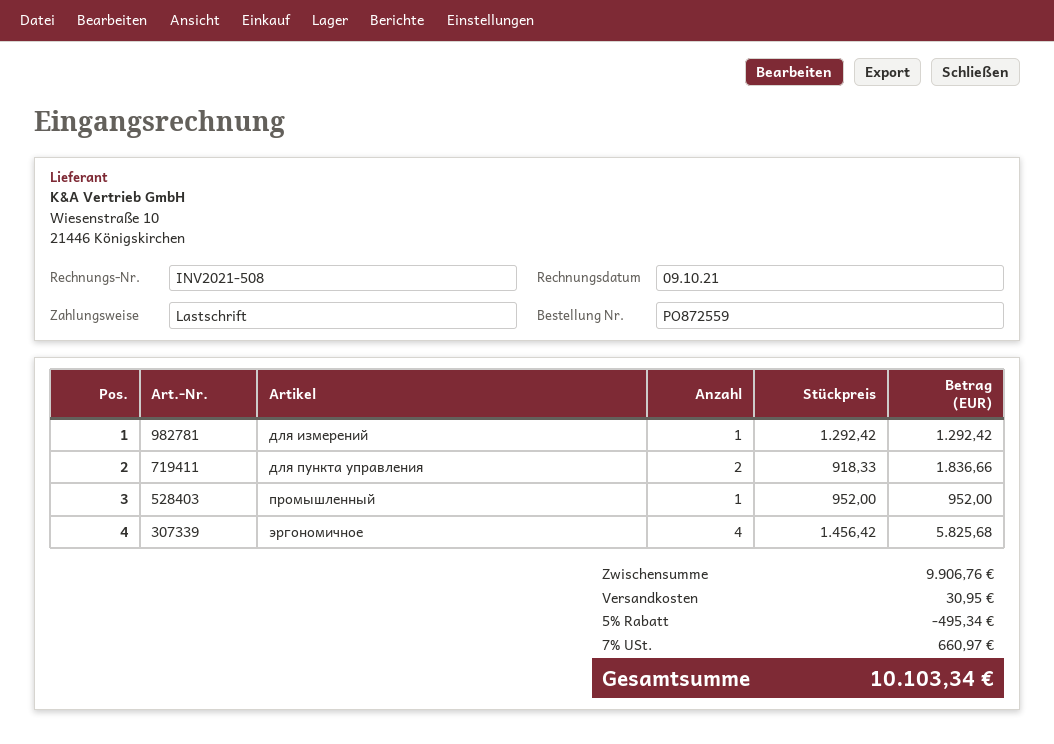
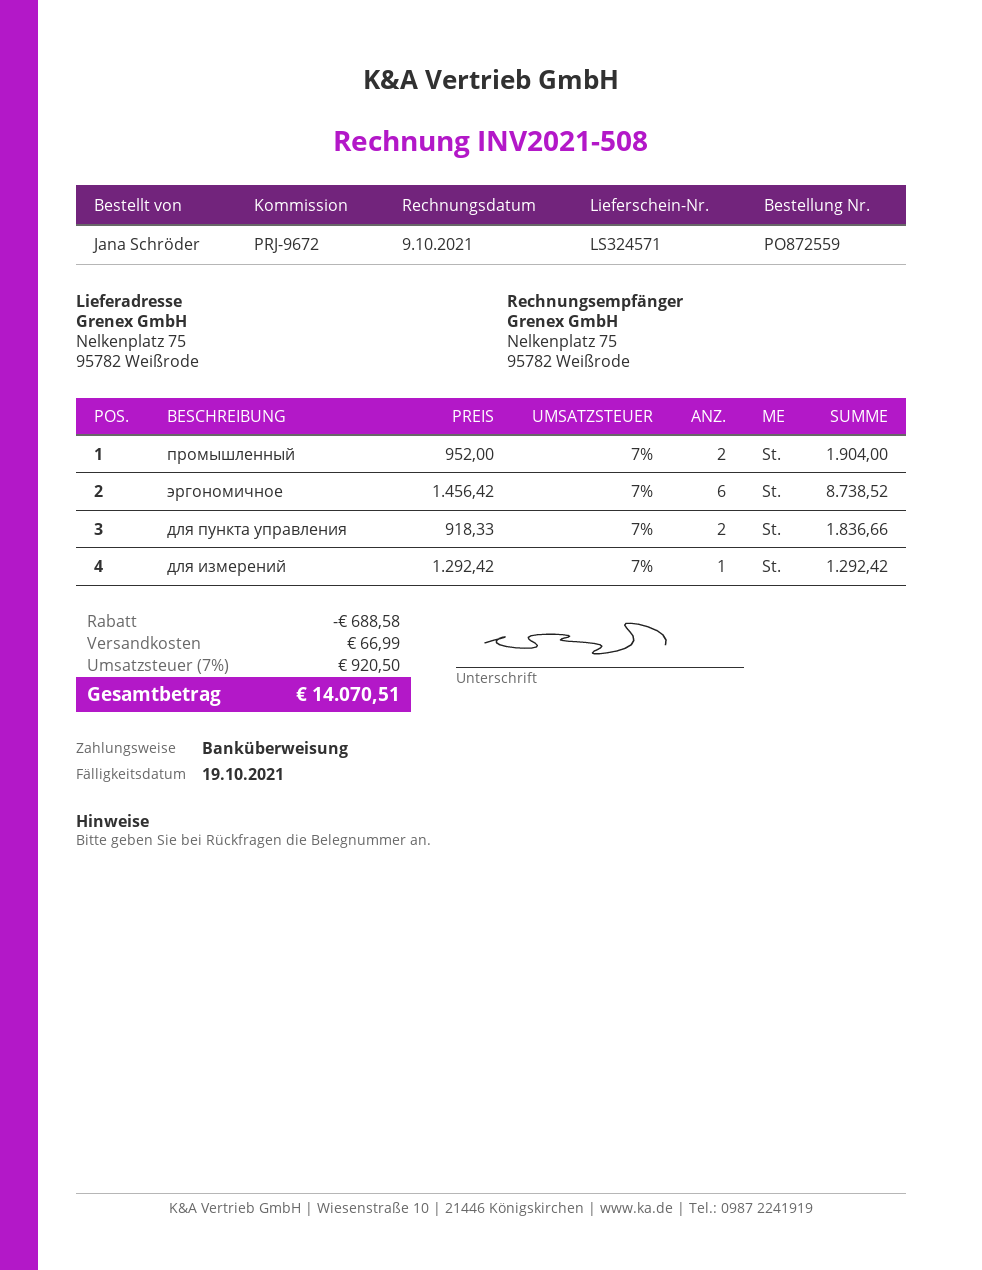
payment method: direct debit -> bank transfer
промышленный: 1 x 952.00 = 952.00 -> 2 x 952.00 = 1904.00
эргономичное: 4 x 1456.42 = 5825.68 -> 6 x 1456.42 = 8738.52
discount: 495.34 -> 688.58
shipping: 30.95 -> 66.99
tax: 7% = 660.97 -> 7% = 920.50
total: 10103.34 -> 14070.51

